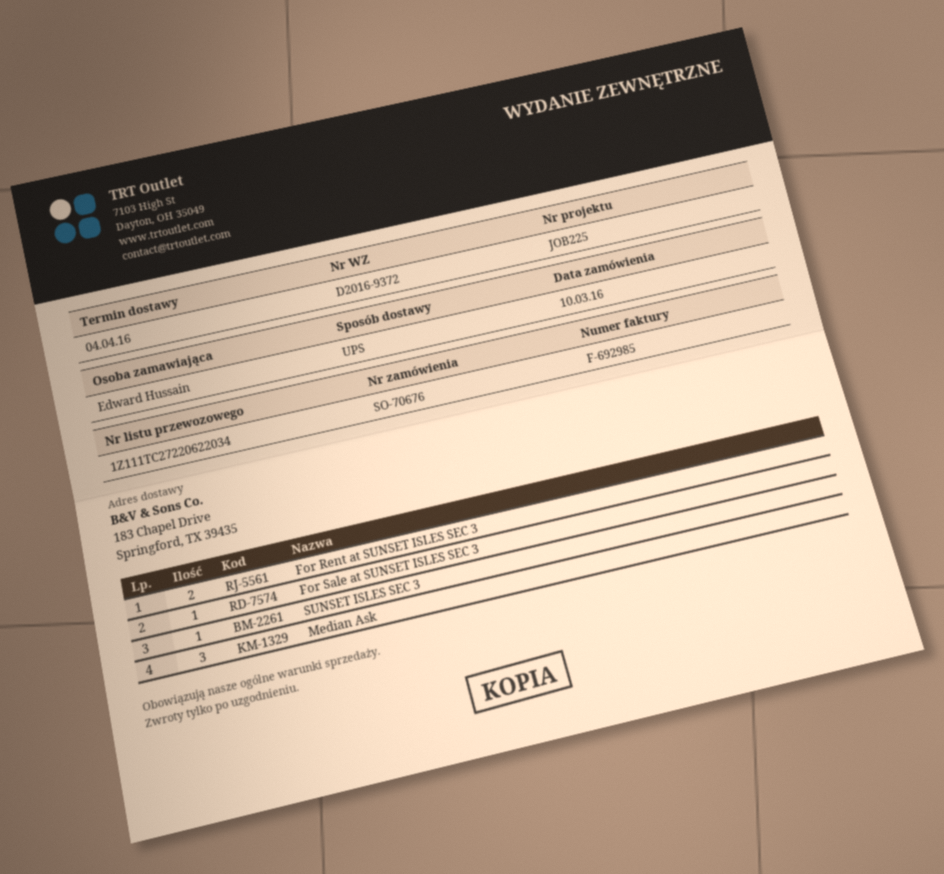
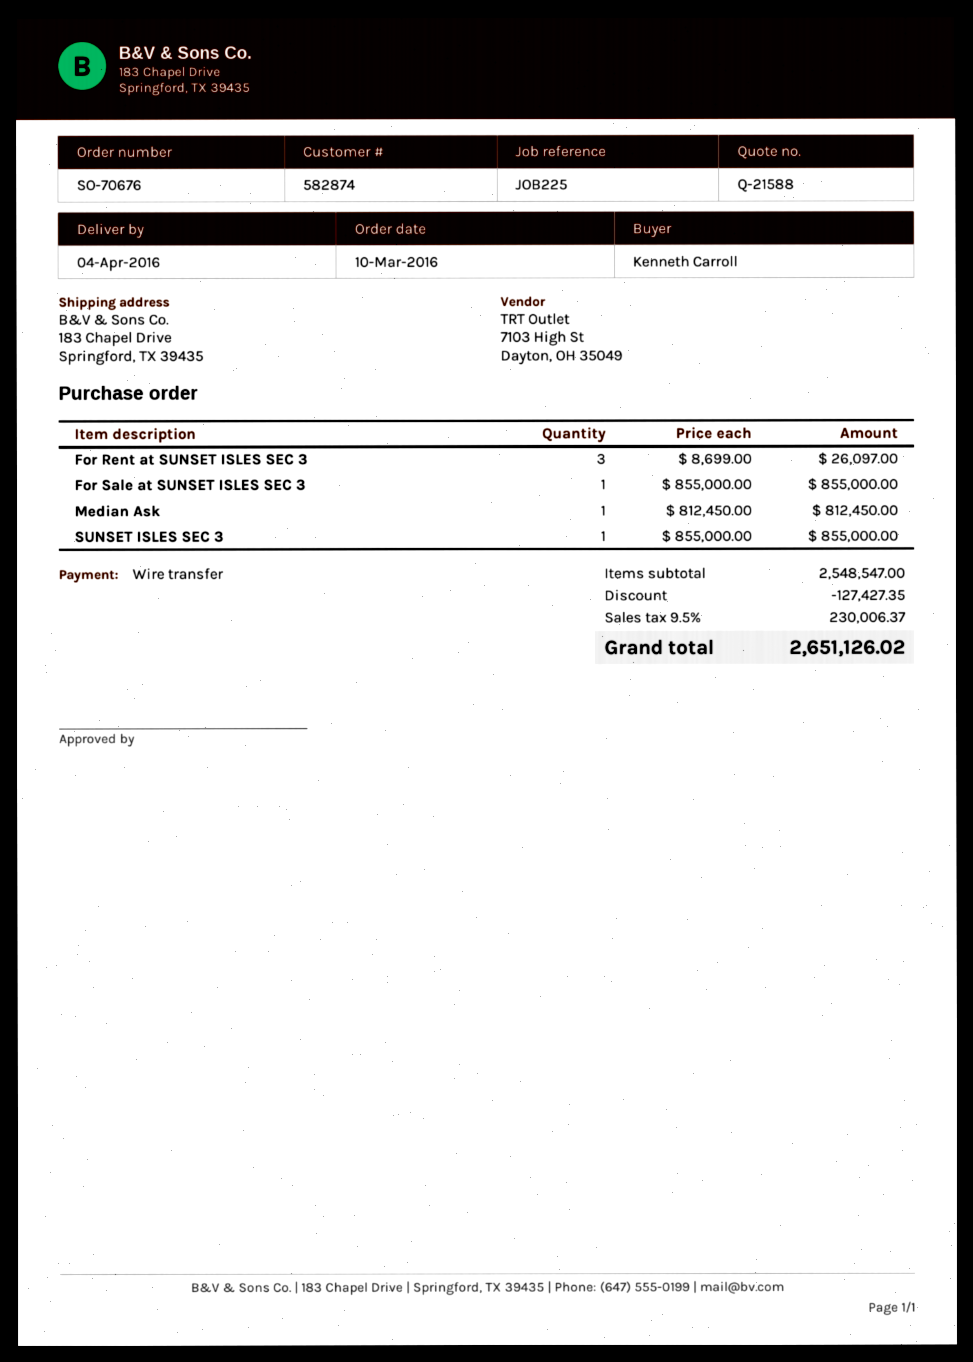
ordered by: Edward Hussain -> Kenneth Carroll
For Rent at SUNSET ISLES SEC 3: 2 -> 3
Median Ask: 3 -> 1

